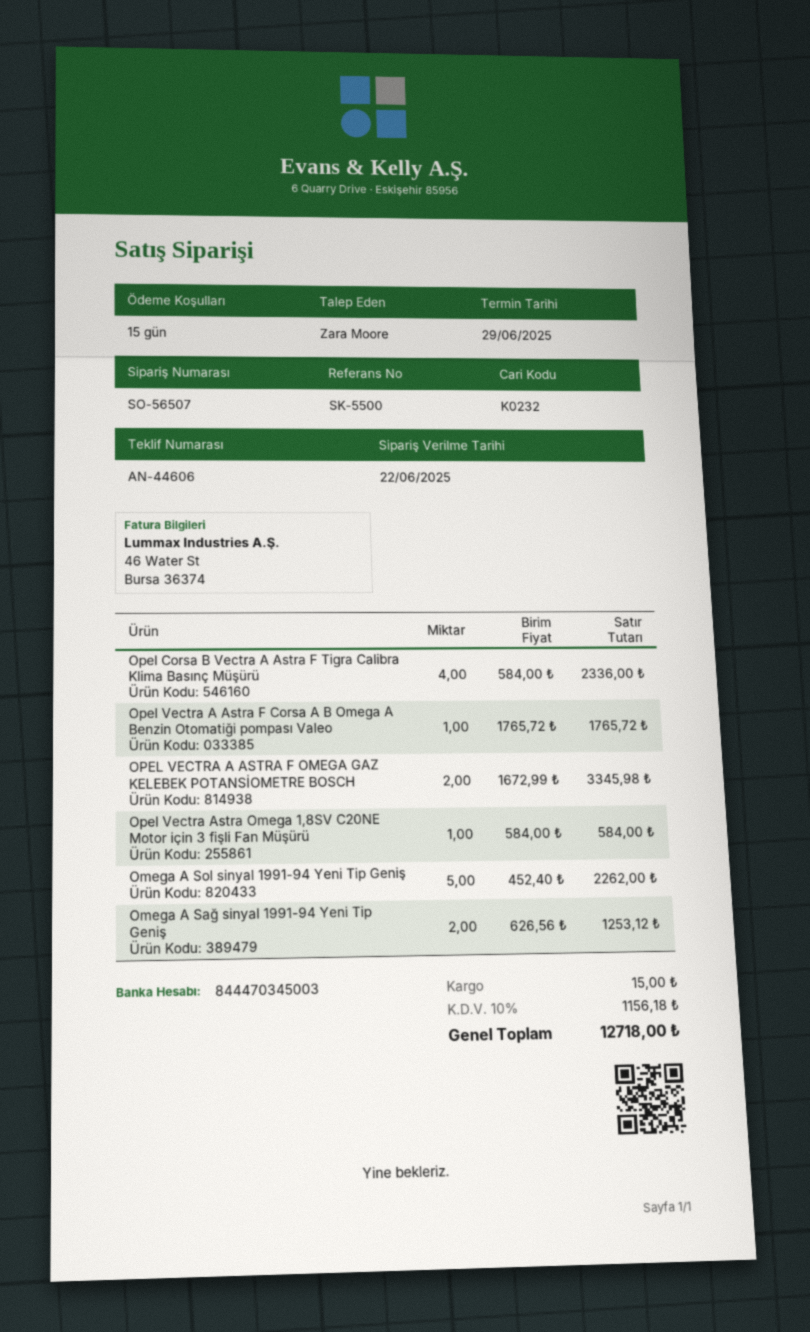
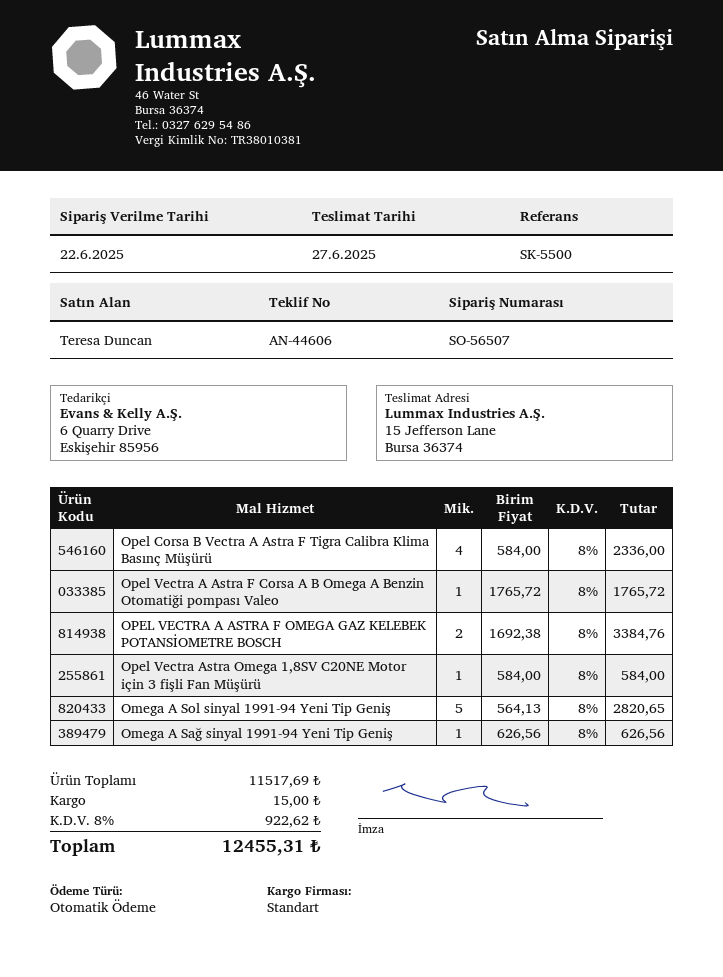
delivery date: 2025-06-29 -> 2025-06-27
ordered by: Zara Moore -> Teresa Duncan
OPEL VECTRA A ASTRA F OMEGA GAZ KELEBEK POTANSİOMETRE BOSCH: 2 x 1672.99 = 3345.98 -> 2 x 1692.38 = 3384.76
Omega A Sol sinyal 1991-94 Yeni Tip Geniş: 5 x 452.40 = 2262.00 -> 5 x 564.13 = 2820.65
Omega A Sağ sinyal 1991-94 Yeni Tip Geniş: 2 x 626.56 = 1253.12 -> 1 x 626.56 = 626.56
tax: 10% = 1156.18 -> 8% = 922.62
total: 12718.00 -> 12455.31

